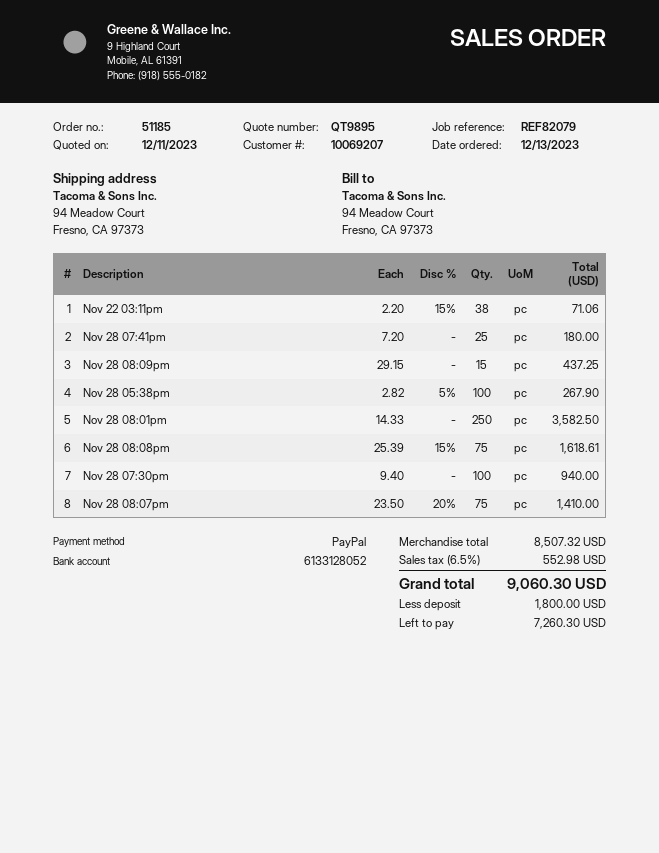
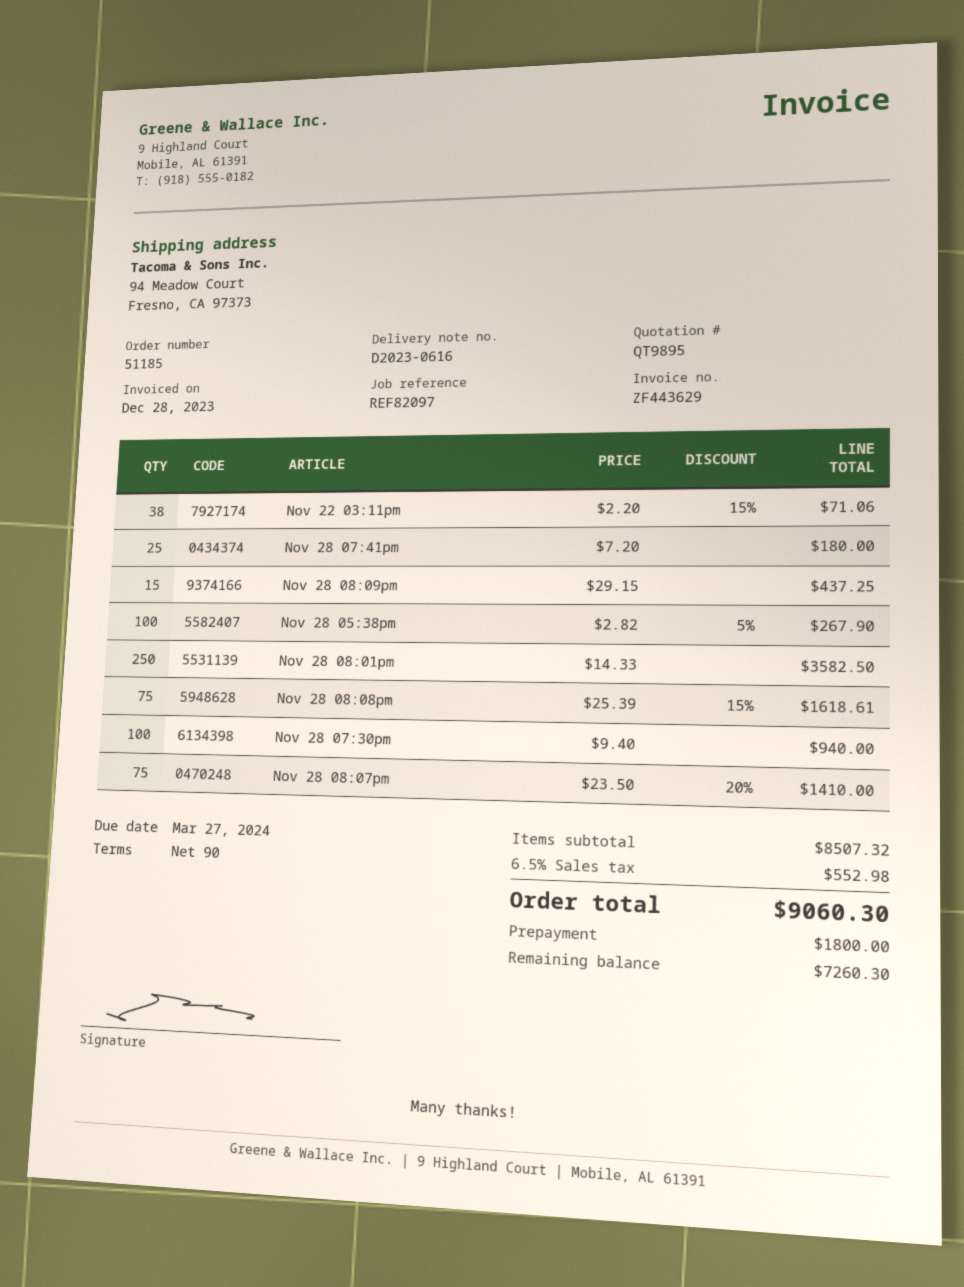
reference: REF82079 -> REF82097

